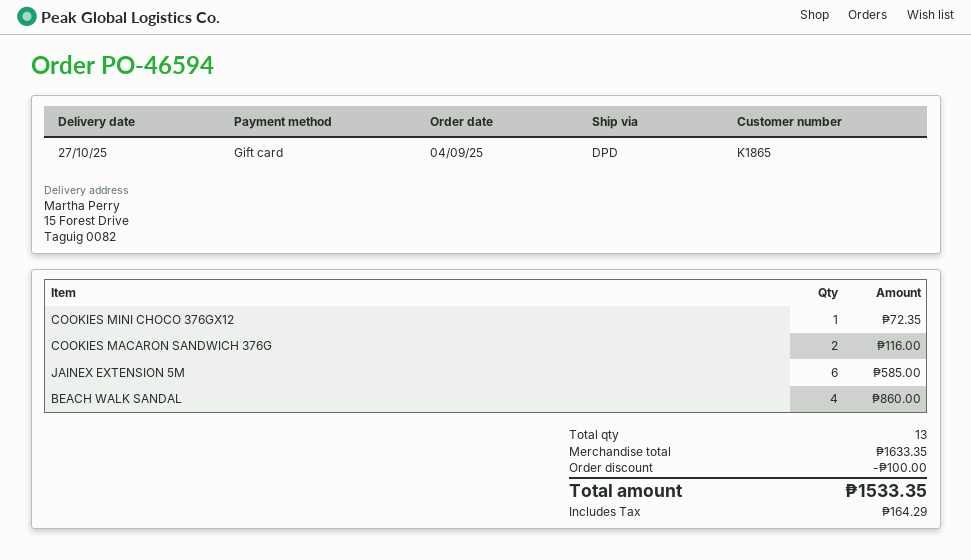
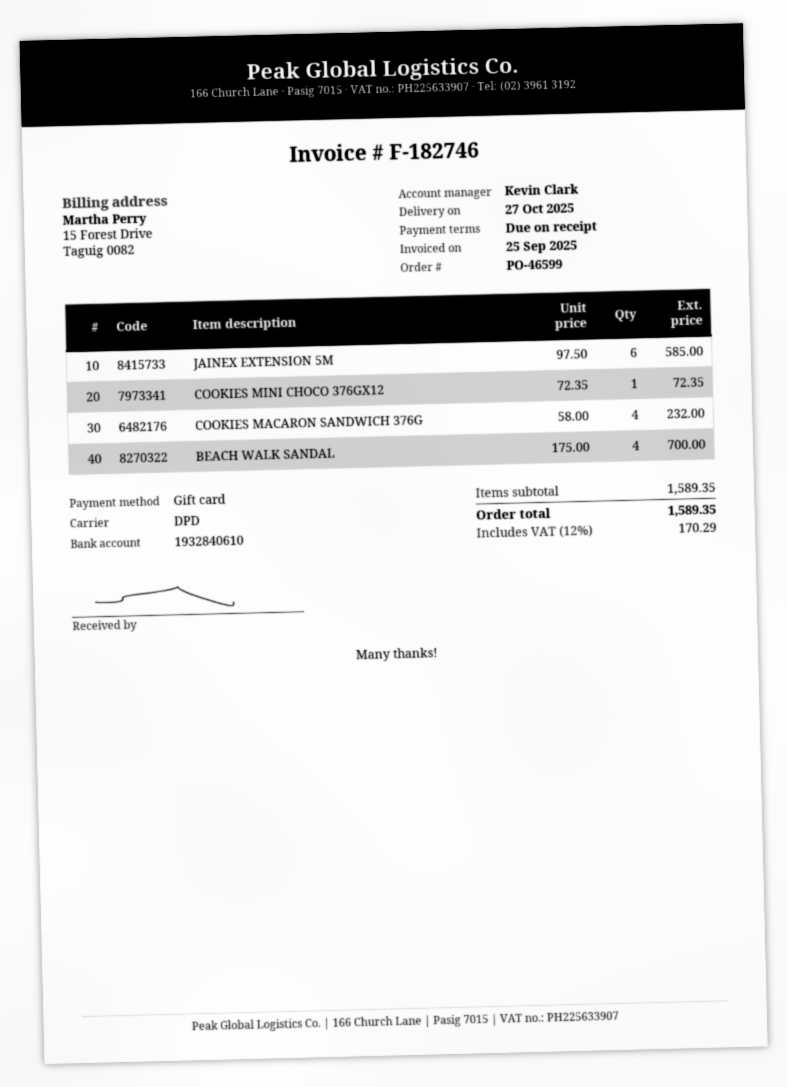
order number: PO-46594 -> PO-46599
COOKIES MACARON SANDWICH 376G: 2 for 116.00 -> 4 for 232.00
BEACH WALK SANDAL: 4 for 860.00 -> 4 for 700.00
subtotal: 1633.35 -> 1589.35
discount: 100.00 -> none
tax: 164.29 -> 170.29
total: 1533.35 -> 1589.35

